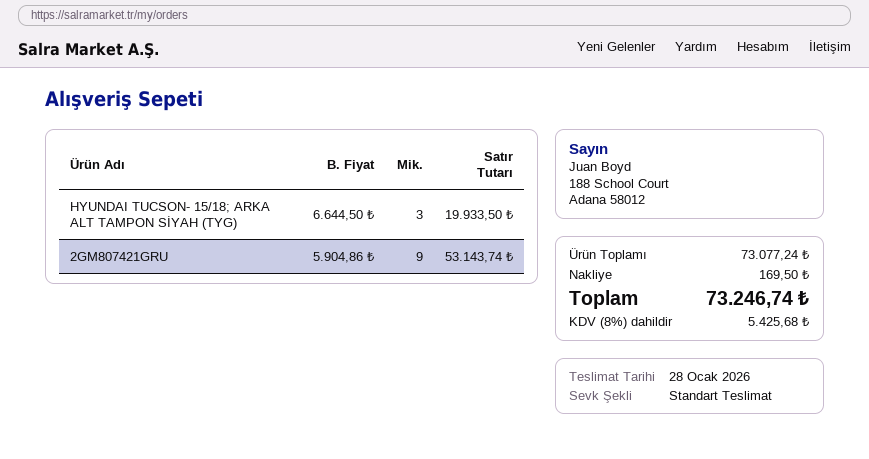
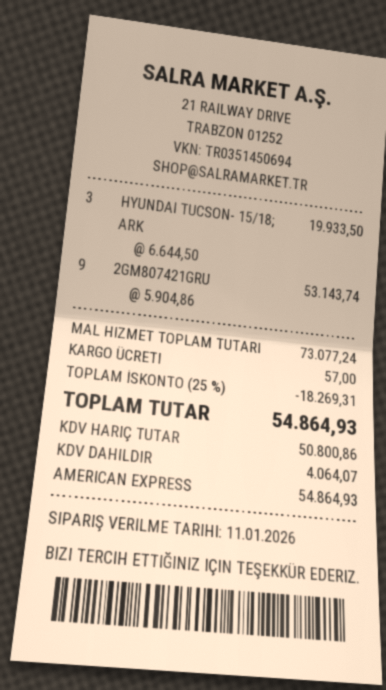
discount: none -> 25% = 18269.31
shipping: 169.50 -> 57.00
tax: 5425.68 -> 4064.07
total: 73246.74 -> 54864.93

